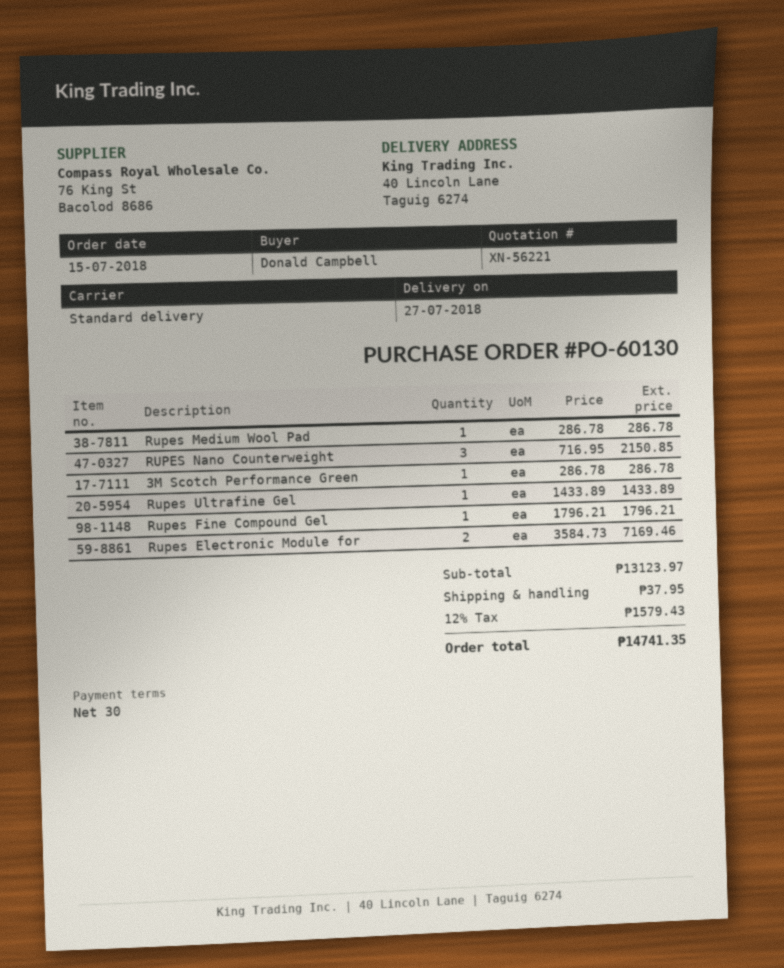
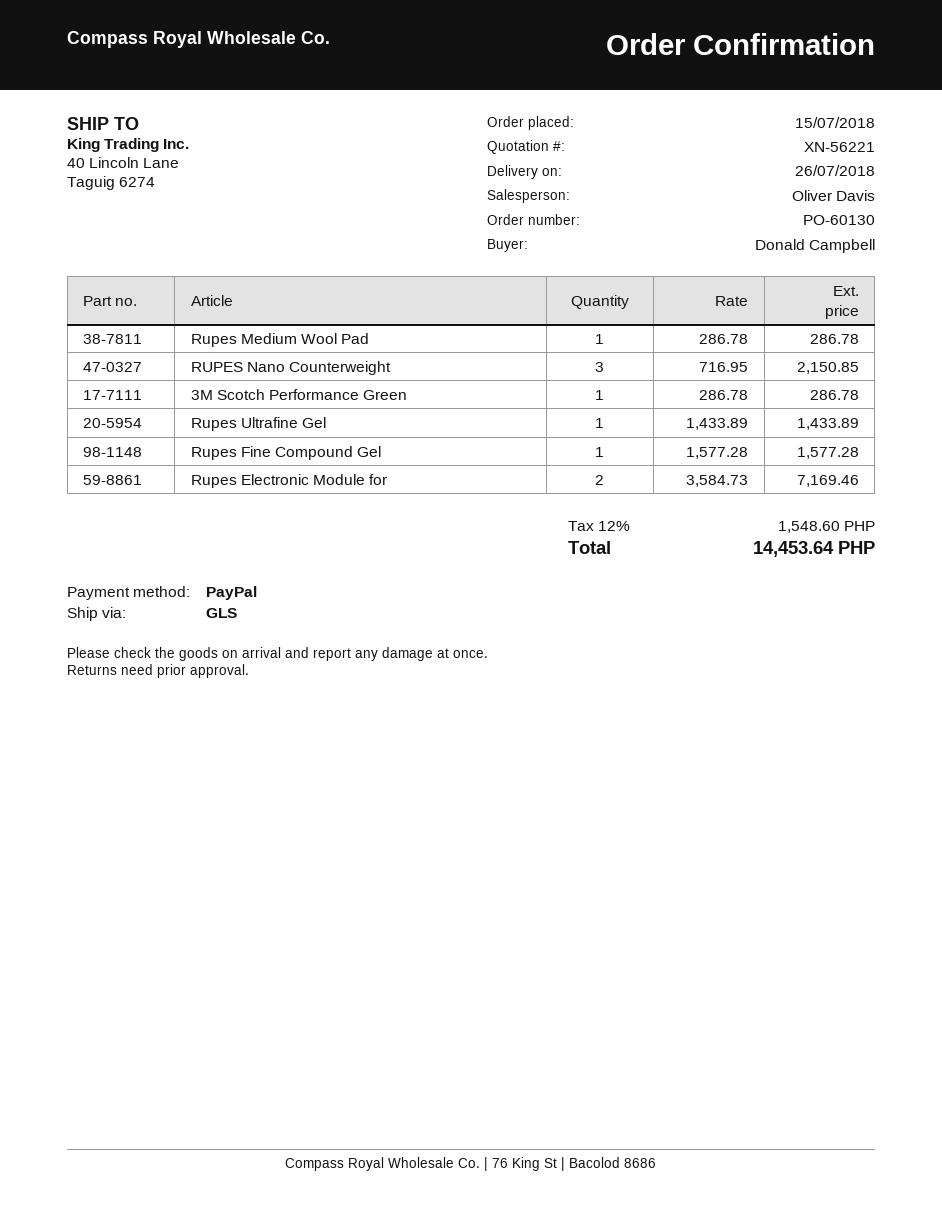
delivery date: 2018-07-27 -> 2018-07-26
shipping method: standard -> GLS
Rupes Fine Compound Gel: 1 x 1796.21 = 1796.21 -> 1 x 1577.28 = 1577.28
shipping: 37.95 -> none
tax: 12% = 1579.43 -> 12% = 1548.60
total: 14741.35 -> 14453.64

